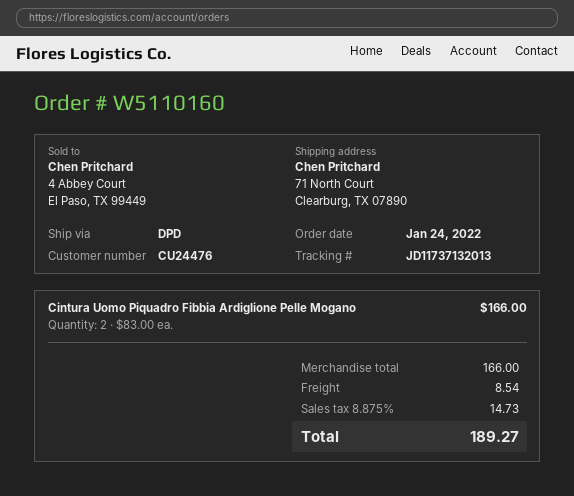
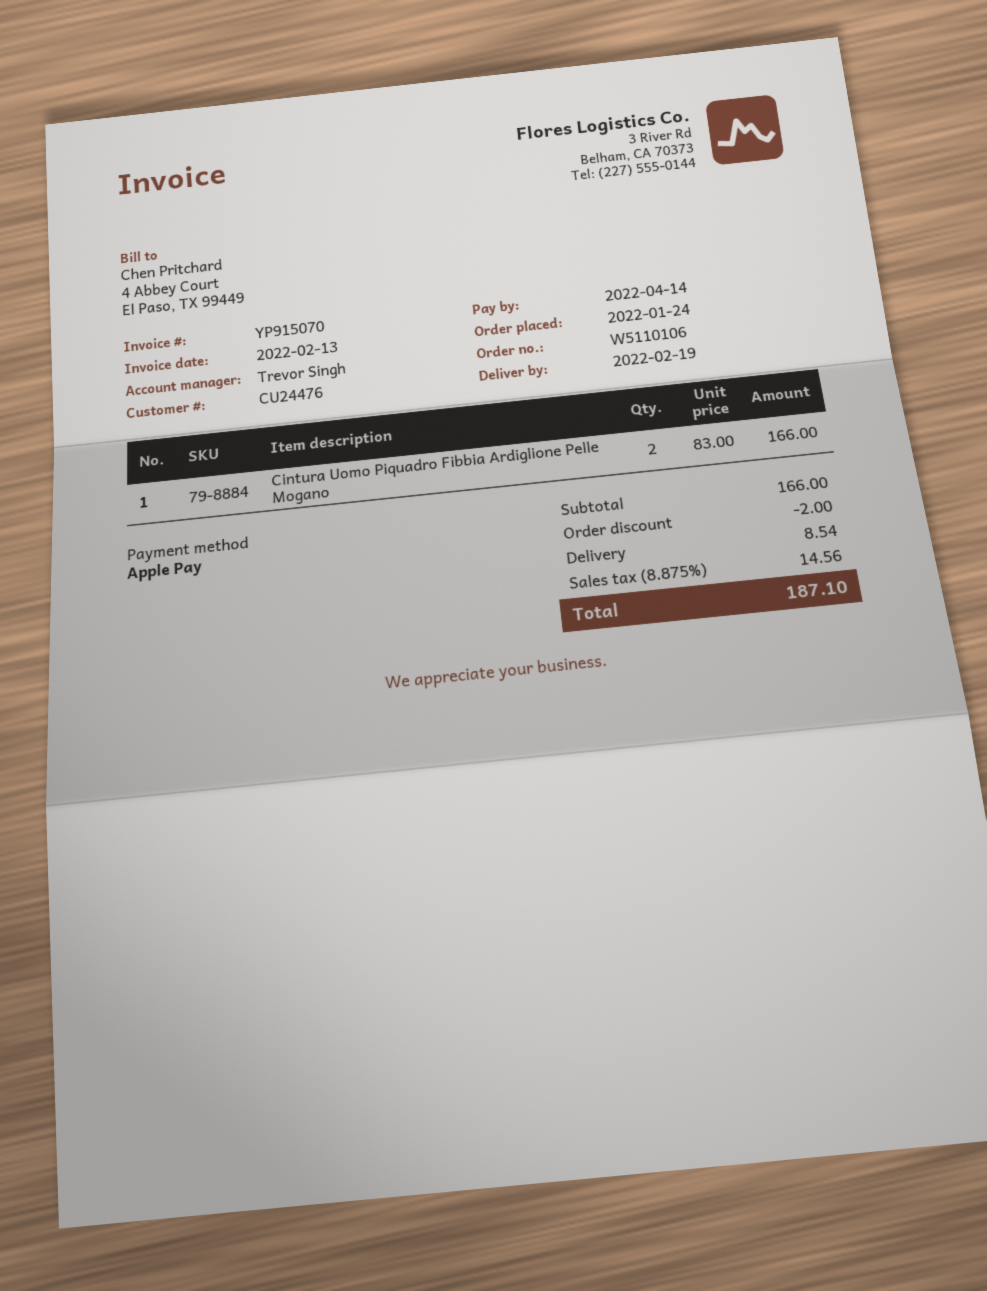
order number: W5110160 -> W5110106
discount: none -> 2.00
tax: 8.875% = 14.73 -> 8.875% = 14.56
total: 189.27 -> 187.10

